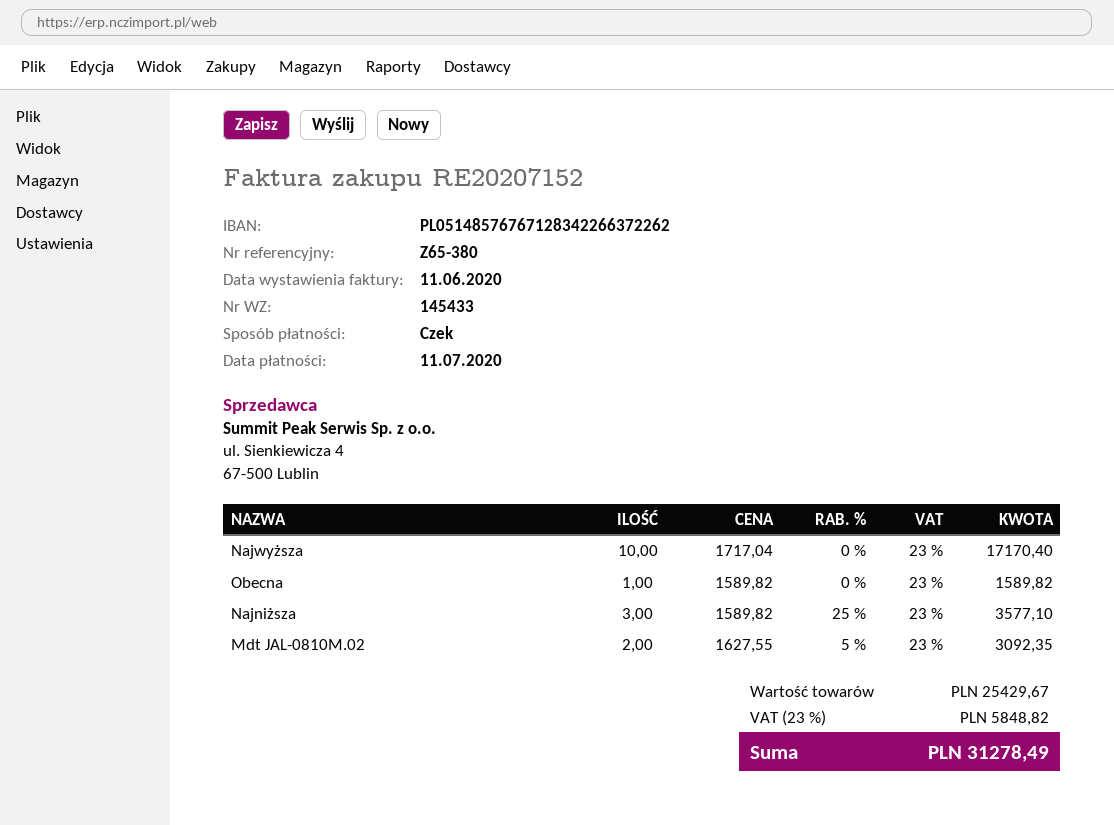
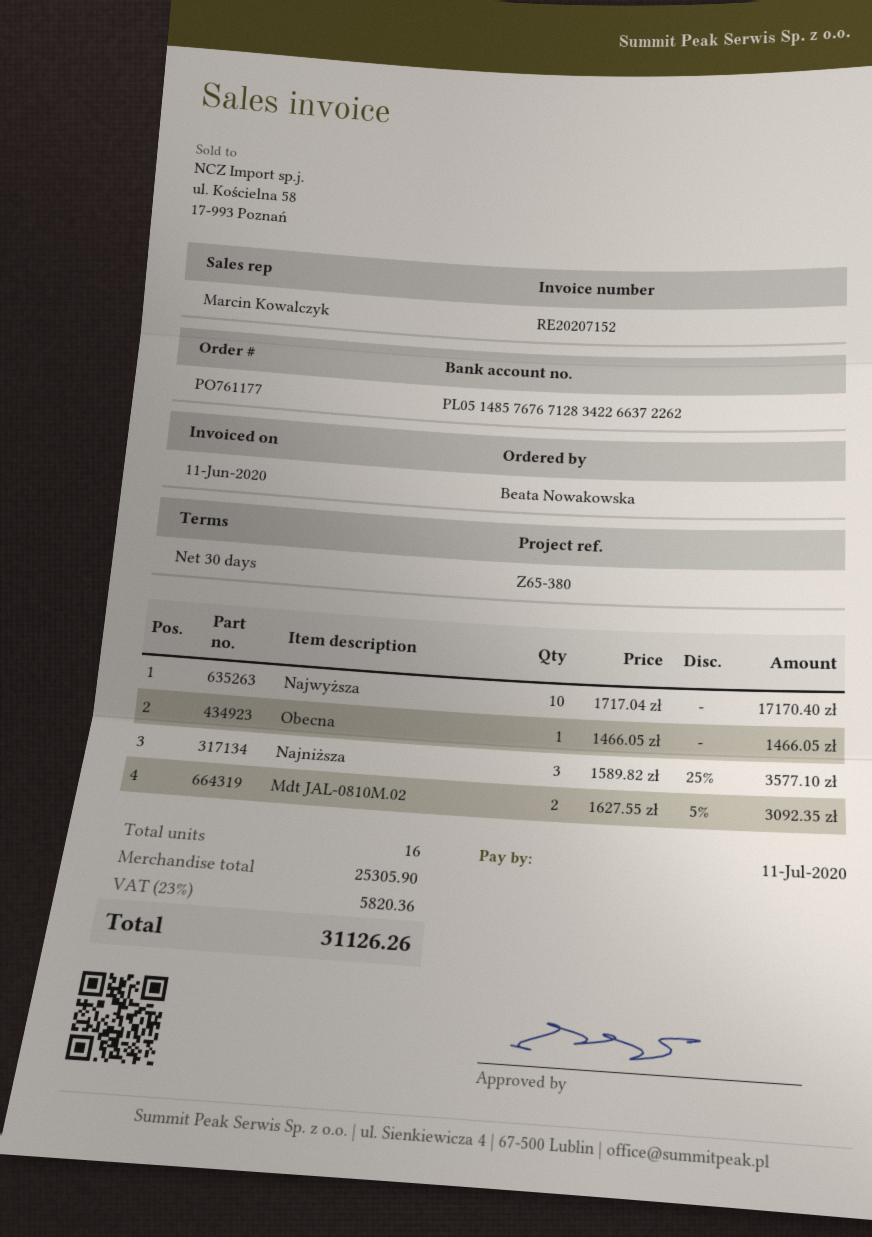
Obecna: 1 x 1589.82 = 1589.82 -> 1 x 1466.05 = 1466.05
subtotal: 25429.67 -> 25305.90
tax: 23% = 5848.82 -> 23% = 5820.36
total: 31278.49 -> 31126.26

